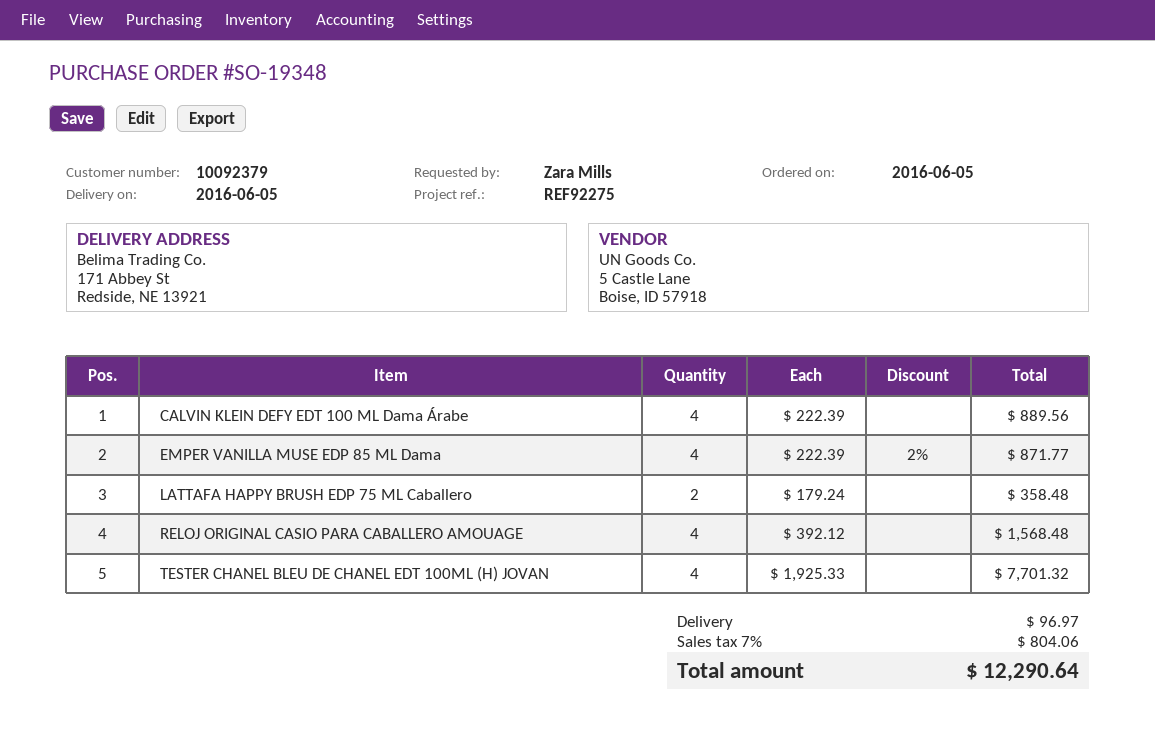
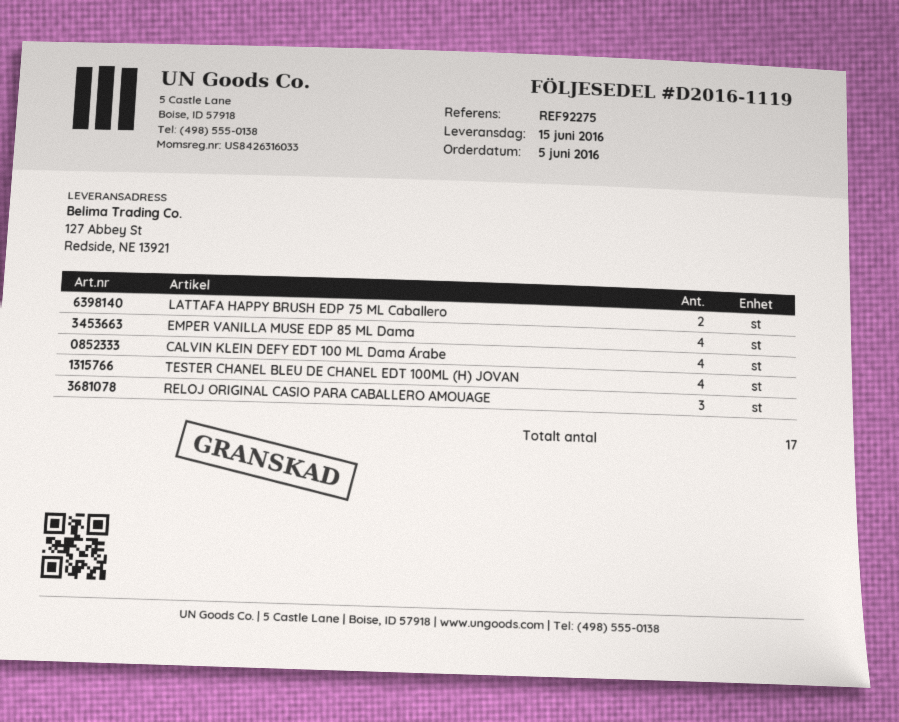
delivery date: 2016-06-05 -> 2016-06-15
ship to: 171 Abbey St, Redside, NE 13921 -> 127 Abbey St, Redside, NE 13921
RELOJ ORIGINAL CASIO PARA CABALLERO AMOUAGE: 4 -> 3

